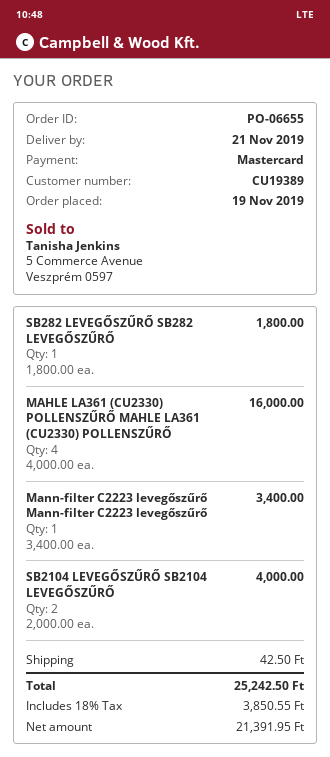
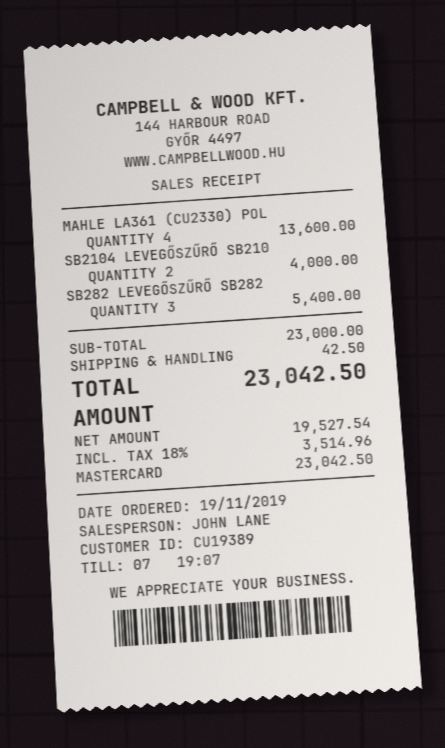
SB282 LEVEGŐSZŰRŐ SB282 LEVEGŐSZŰRŐ: 1 for 1800.00 -> 3 for 5400.00
MAHLE LA361 (CU2330) POLLENSZŰRŐ MAHLE LA361 (CU2330) POLLENSZŰRŐ: 4 for 16000.00 -> 4 for 13600.00
Mann-filter C2223 levegőszűrő Mann-filter C2223 levegőszűrő: 1 for 3400.00 -> none
net: 21391.95 -> 19527.54
tax: 18% = 3850.55 -> 18% = 3514.96
total: 25242.50 -> 23042.50

